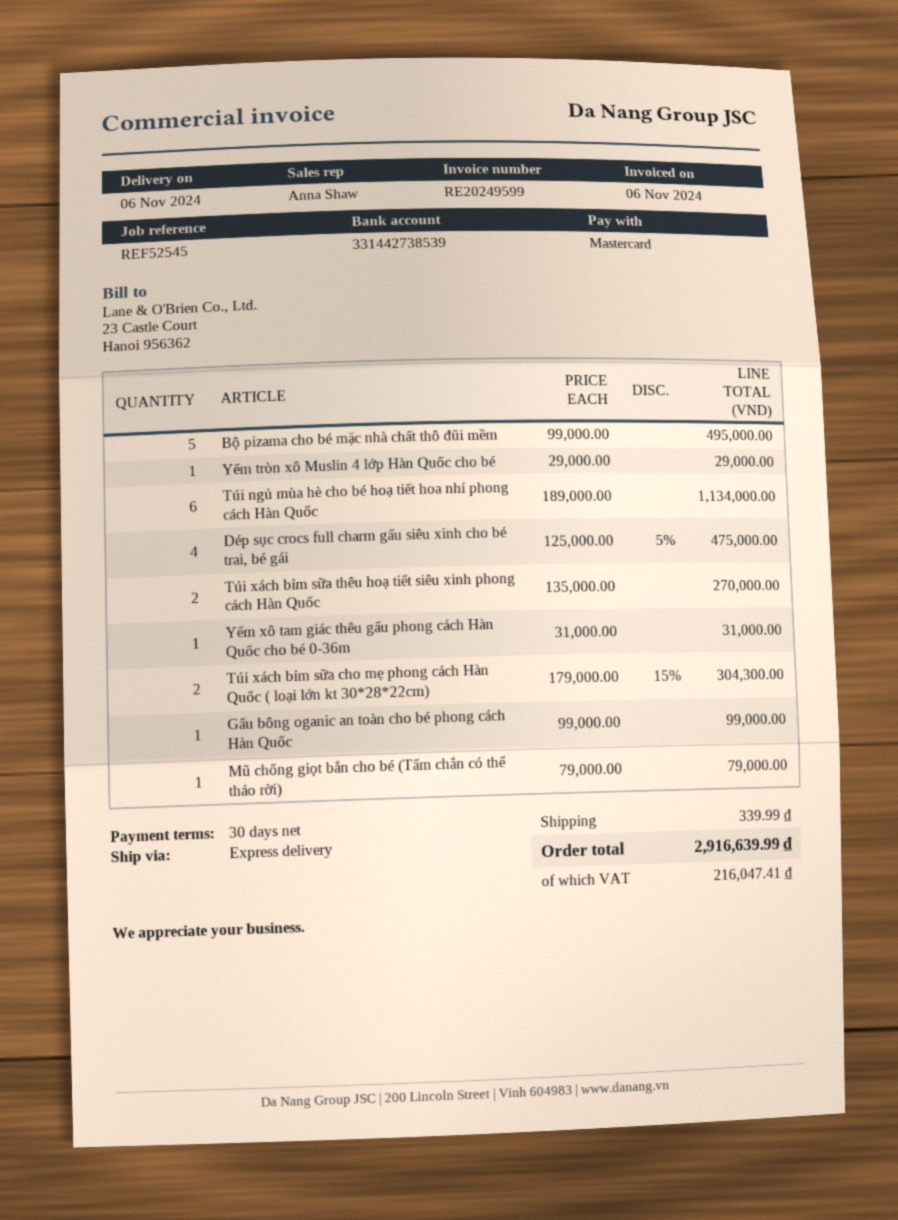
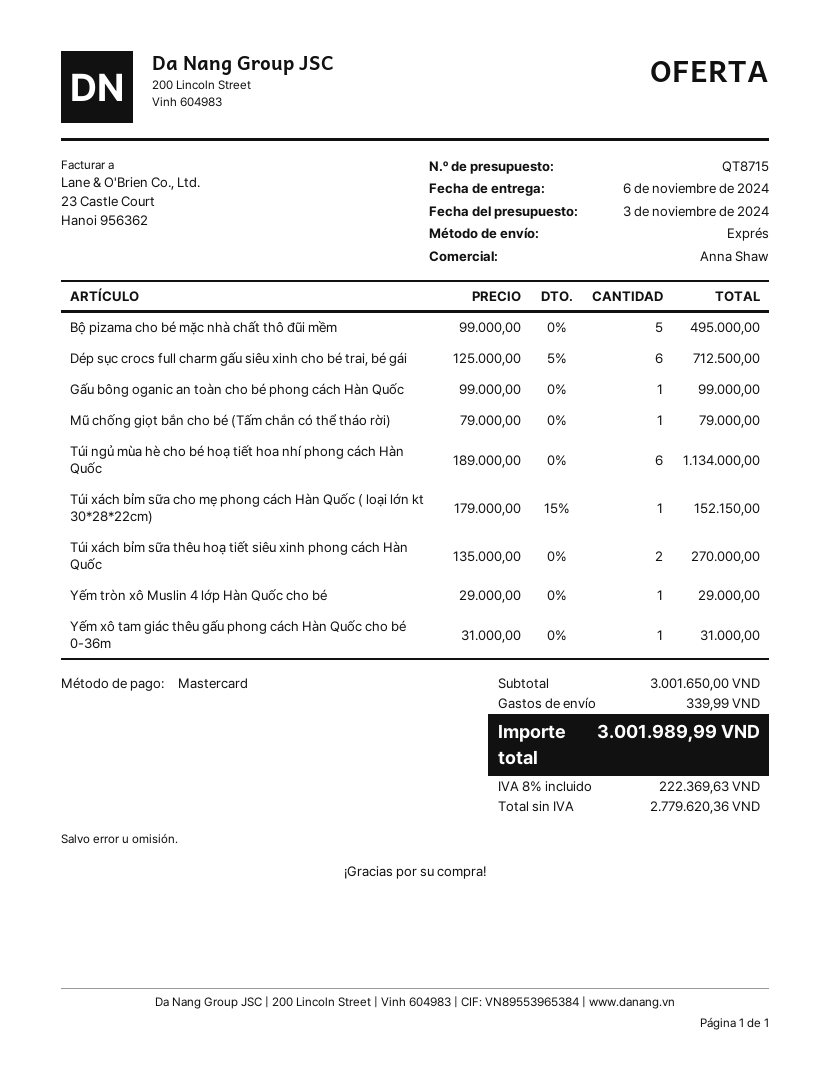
Dép sục crocs full charm gấu siêu xinh cho bé trai, bé gái: 4 x 125000.00 - 5% = 475000.00 -> 6 x 125000.00 - 5% = 712500.00
Túi xách bỉm sữa cho mẹ phong cách Hàn Quốc ( loại lớn kt 30*28*22cm): 2 x 179000.00 - 15% = 304300.00 -> 1 x 179000.00 - 15% = 152150.00
tax: 216047.41 -> 222369.63
total: 2916639.99 -> 3001989.99

